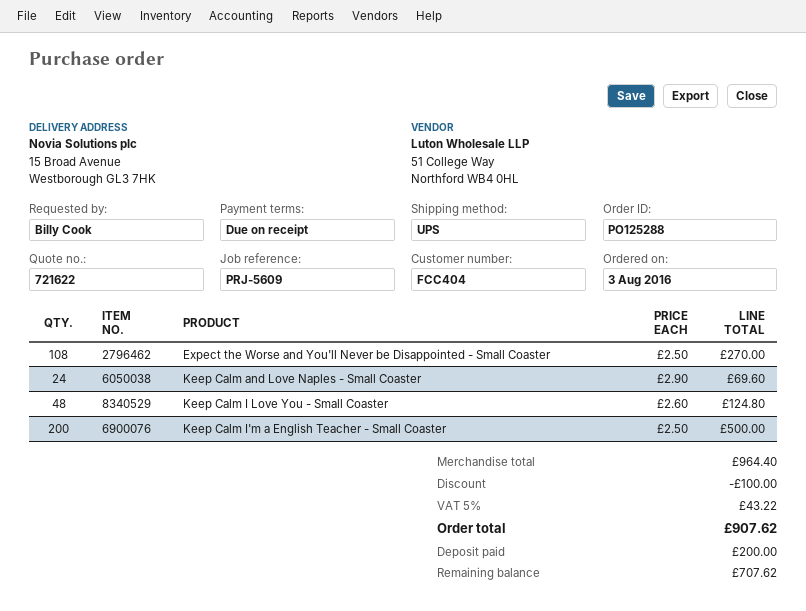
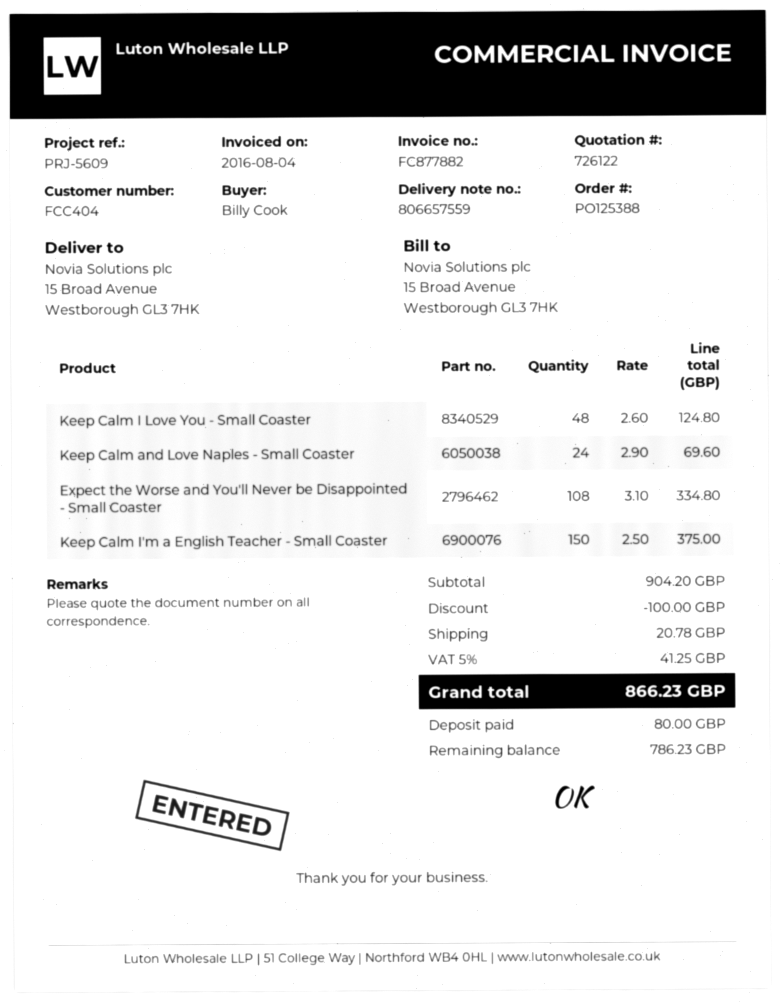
quote number: 721622 -> 726122
order number: PO125288 -> PO125388
Expect the Worse and You'll Never be Disappointed - Small Coaster: 108 x 2.50 = 270.00 -> 108 x 3.10 = 334.80
Keep Calm I'm a English Teacher - Small Coaster: 200 x 2.50 = 500.00 -> 150 x 2.50 = 375.00
subtotal: 964.40 -> 904.20
shipping: none -> 20.78
tax: 5% = 43.22 -> 5% = 41.25
total: 907.62 -> 866.23
deposit: 200.00 -> 80.00
balance: 707.62 -> 786.23

